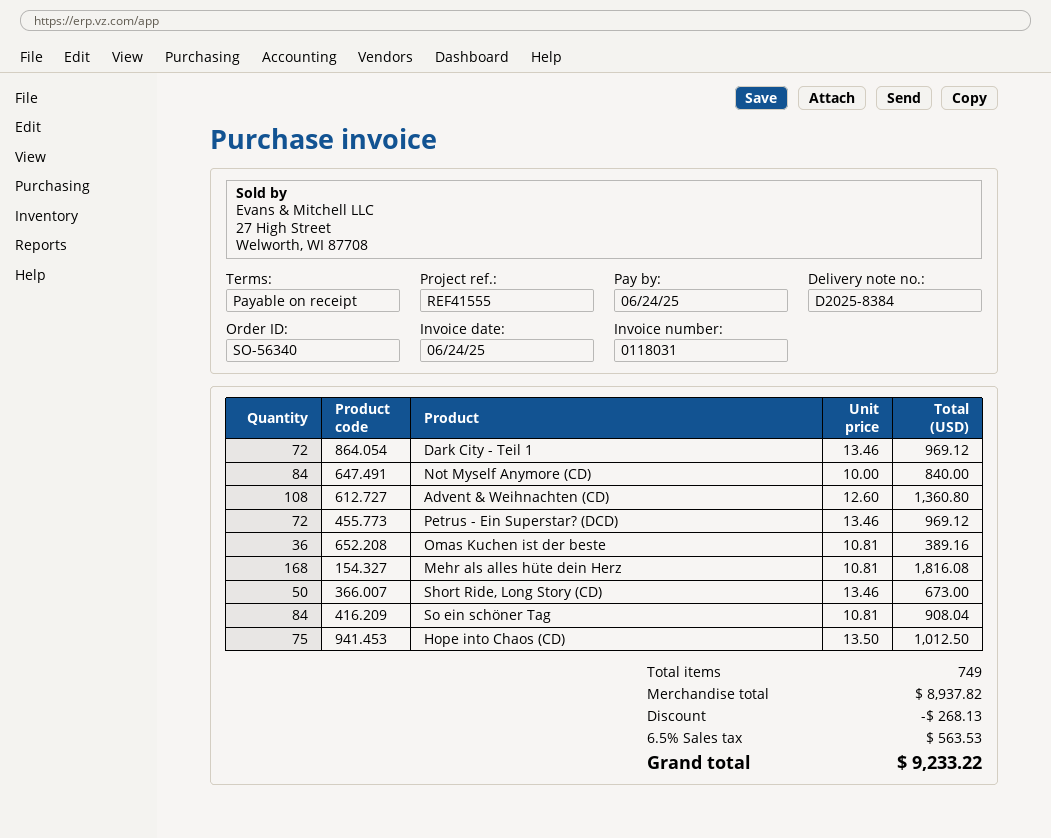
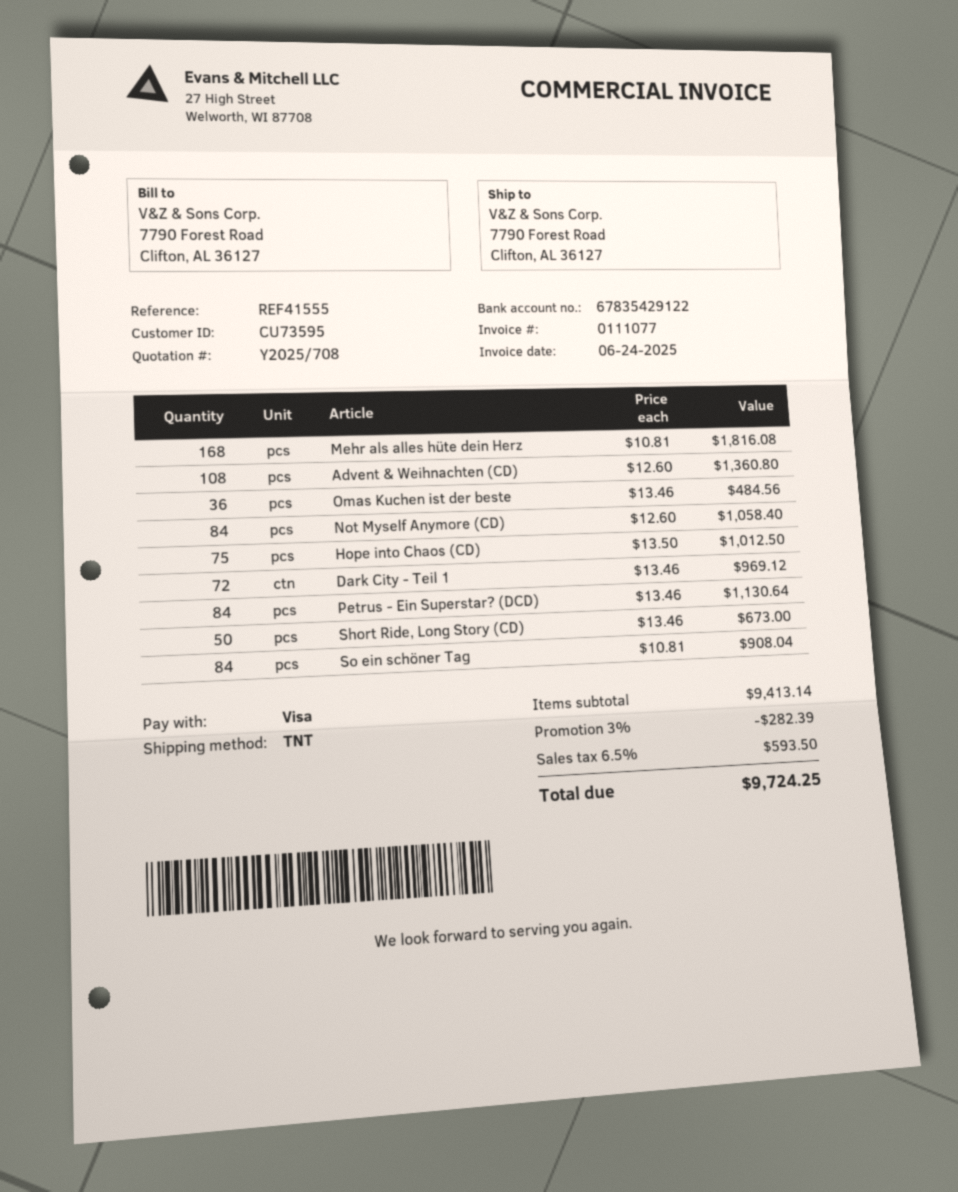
invoice number: 0118031 -> 0111077
Not Myself Anymore (CD): 84 x 10.00 = 840.00 -> 84 x 12.60 = 1058.40
Petrus - Ein Superstar? (DCD): 72 x 13.46 = 969.12 -> 84 x 13.46 = 1130.64
Omas Kuchen ist der beste: 36 x 10.81 = 389.16 -> 36 x 13.46 = 484.56
subtotal: 8937.82 -> 9413.14
discount: 268.13 -> 282.39
tax: 6.5% = 563.53 -> 6.5% = 593.50
total: 9233.22 -> 9724.25

